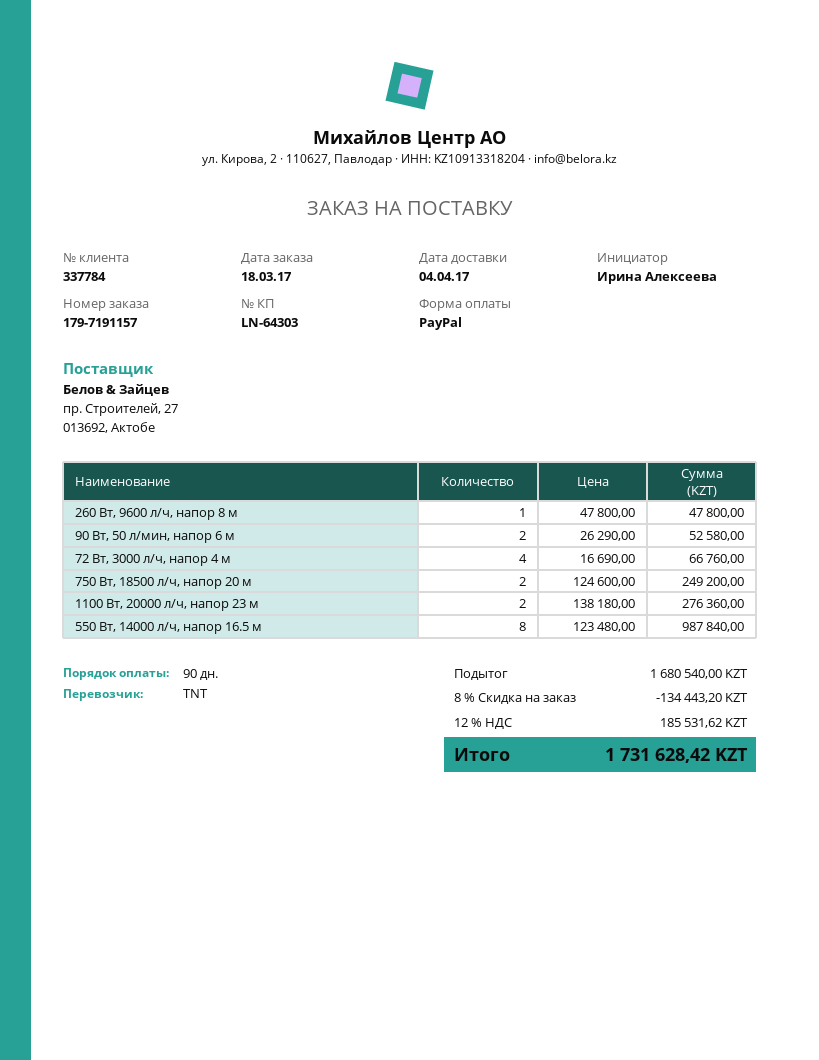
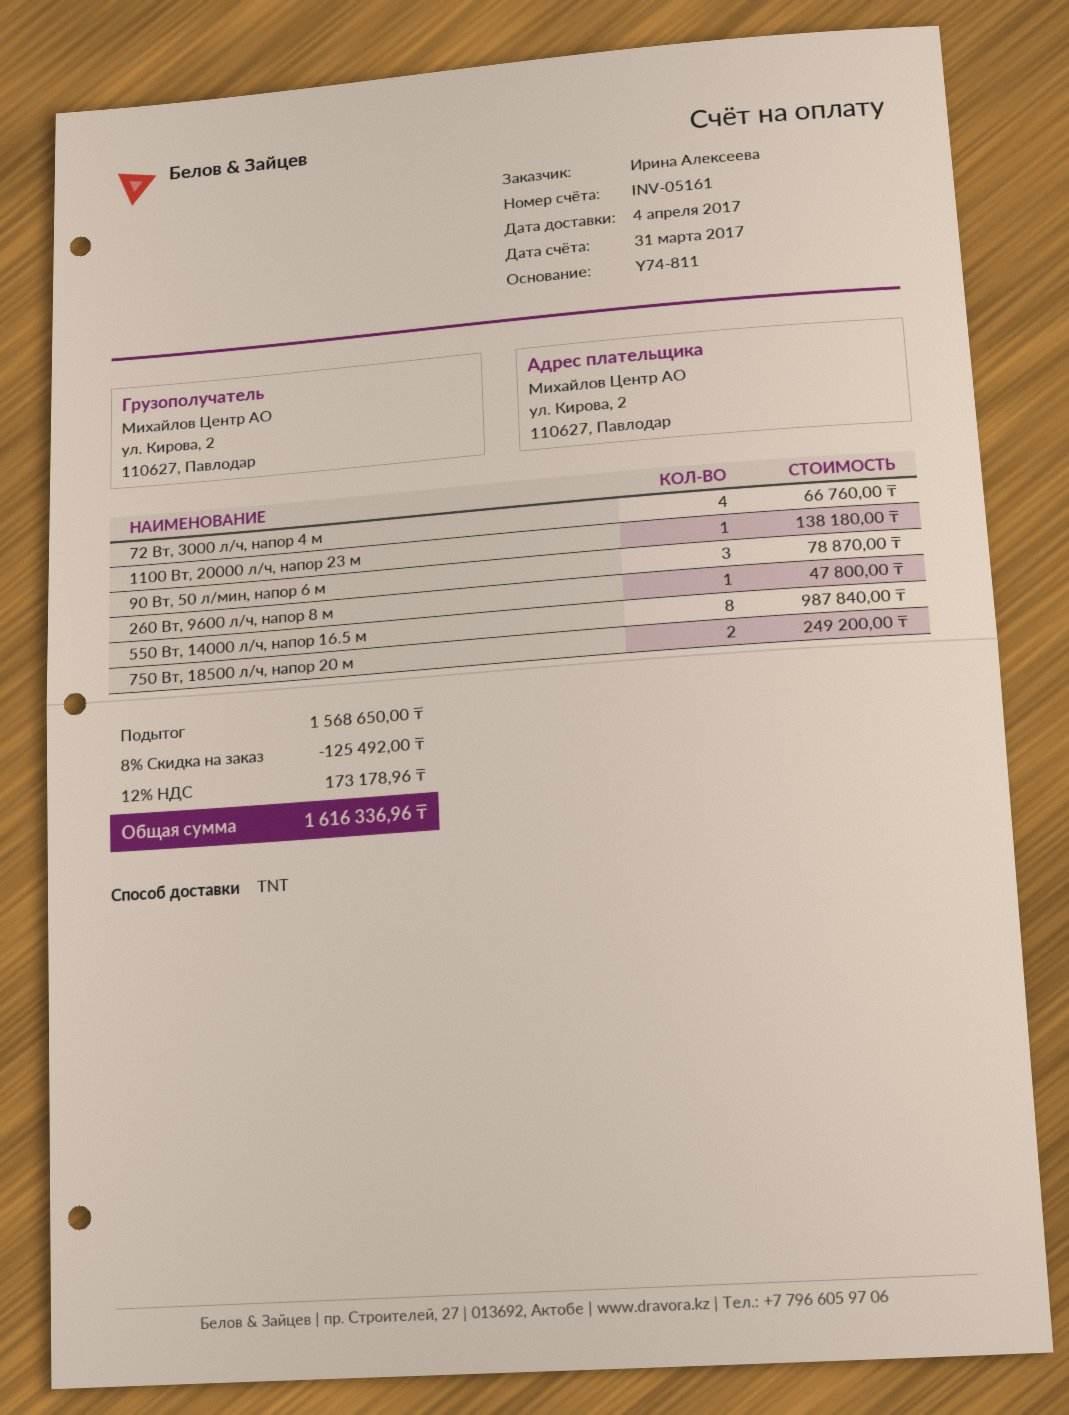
90 Вт, 50 л/мин, напор 6 м: 2 for 52580.00 -> 3 for 78870.00
1100 Вт, 20000 л/ч, напор 23 м: 2 for 276360.00 -> 1 for 138180.00
subtotal: 1680540.00 -> 1568650.00
discount: 8% = 134443.20 -> 8% = 125492.00
tax: 12% = 185531.62 -> 12% = 173178.96
total: 1731628.42 -> 1616336.96

